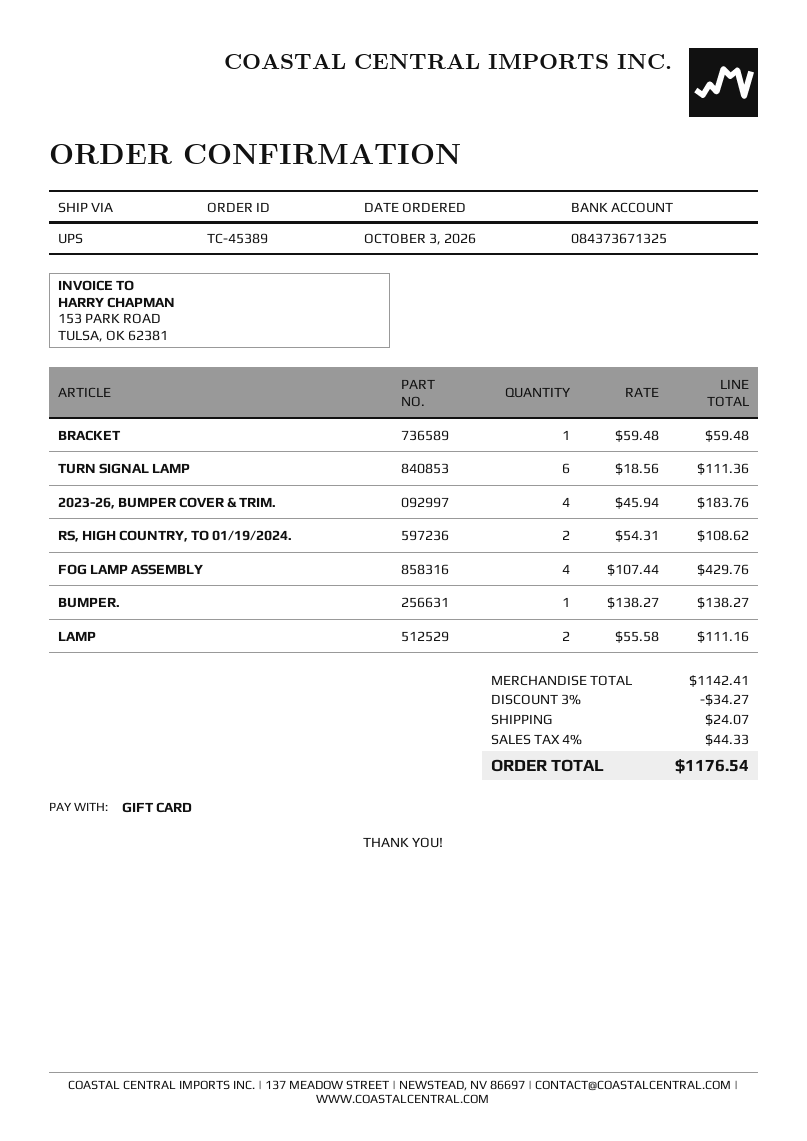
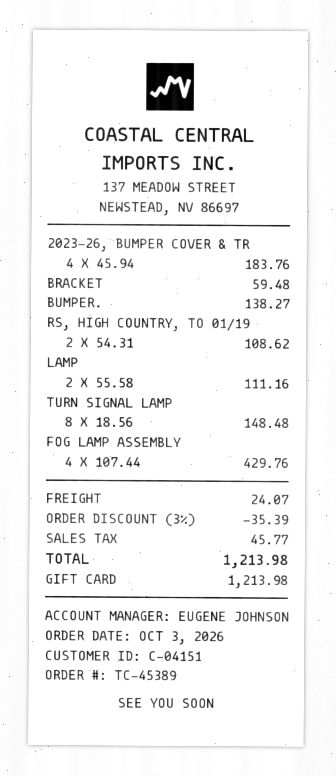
TURN SIGNAL LAMP: 6 x 18.56 = 111.36 -> 8 x 18.56 = 148.48
discount: 3% = 34.27 -> 3% = 35.39
tax: 44.33 -> 45.77
total: 1176.54 -> 1213.98

